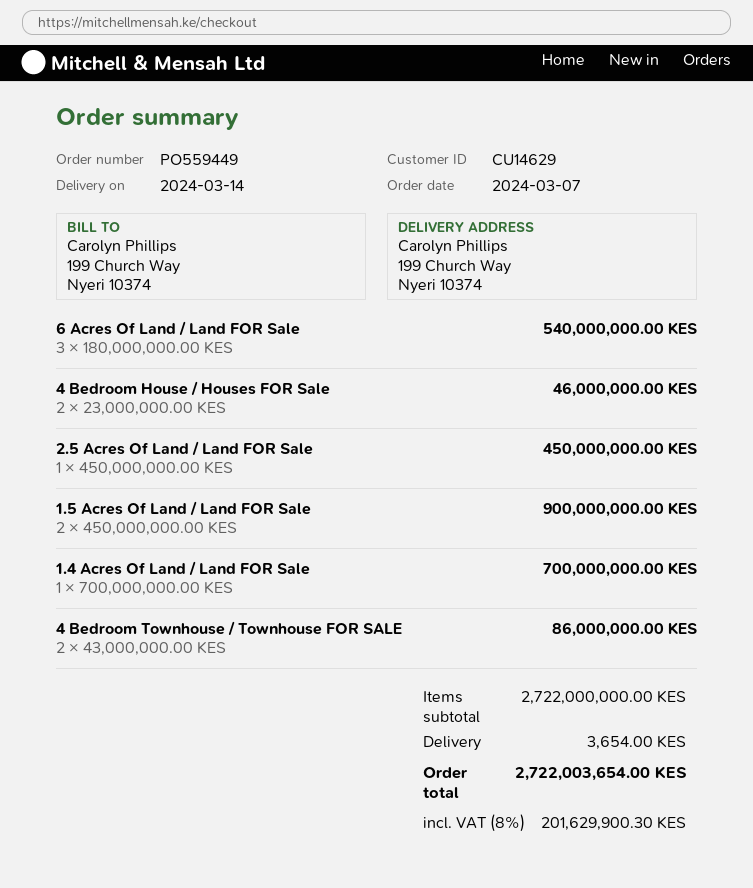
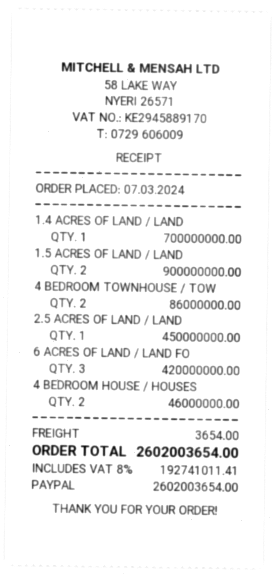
6 Acres Of Land / Land FOR Sale: 3 for 540000000.00 -> 3 for 420000000.00
tax: 8% = 201629900.30 -> 8% = 192741011.41
total: 2722003654.00 -> 2602003654.00

